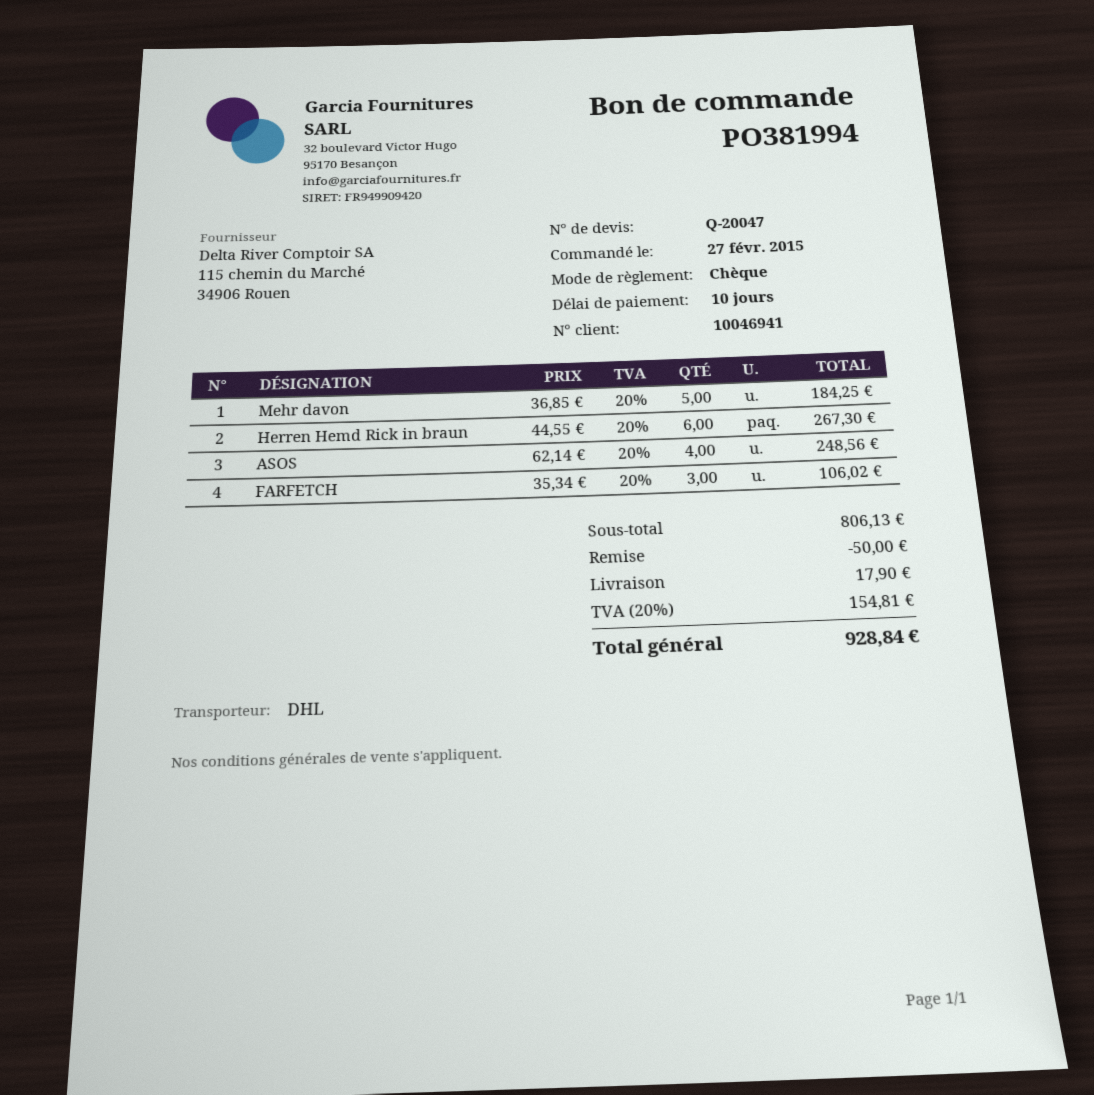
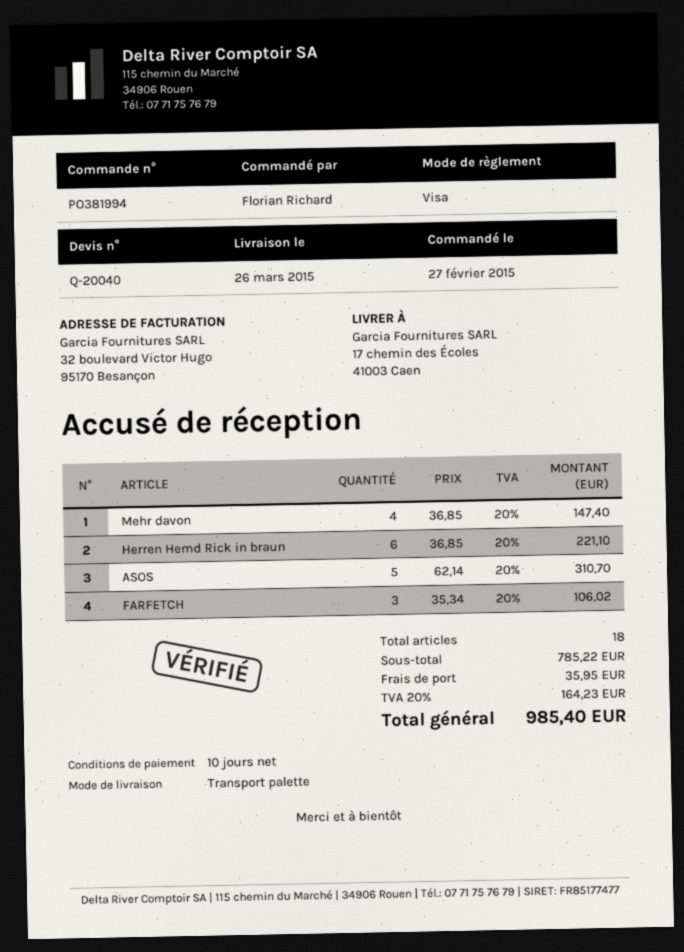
quote number: Q-20047 -> Q-20040
payment method: cheque -> Visa
shipping method: DHL -> pallet freight
Mehr davon: 5 x 36.85 = 184.25 -> 4 x 36.85 = 147.40
Herren Hemd Rick in braun: 6 x 44.55 = 267.30 -> 6 x 36.85 = 221.10
ASOS: 4 x 62.14 = 248.56 -> 5 x 62.14 = 310.70
subtotal: 806.13 -> 785.22
discount: 50.00 -> none
shipping: 17.90 -> 35.95
tax: 20% = 154.81 -> 20% = 164.23
total: 928.84 -> 985.40

